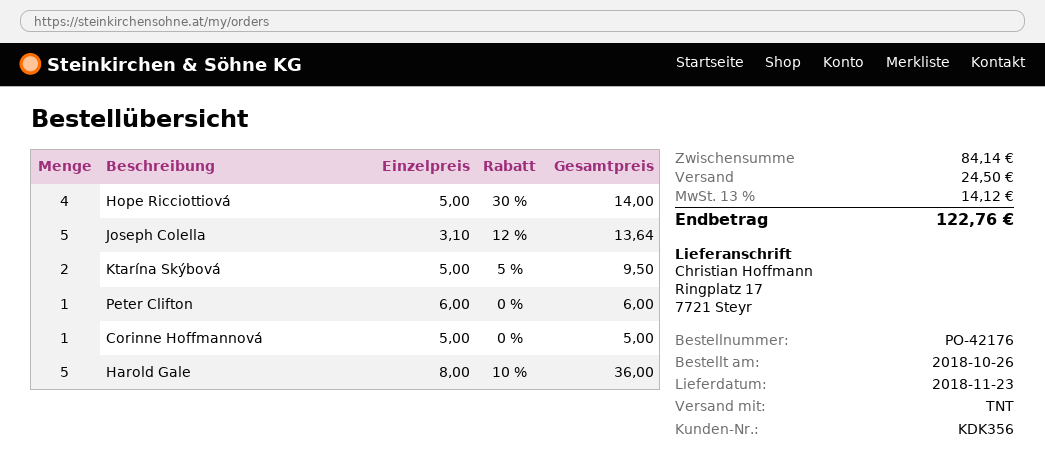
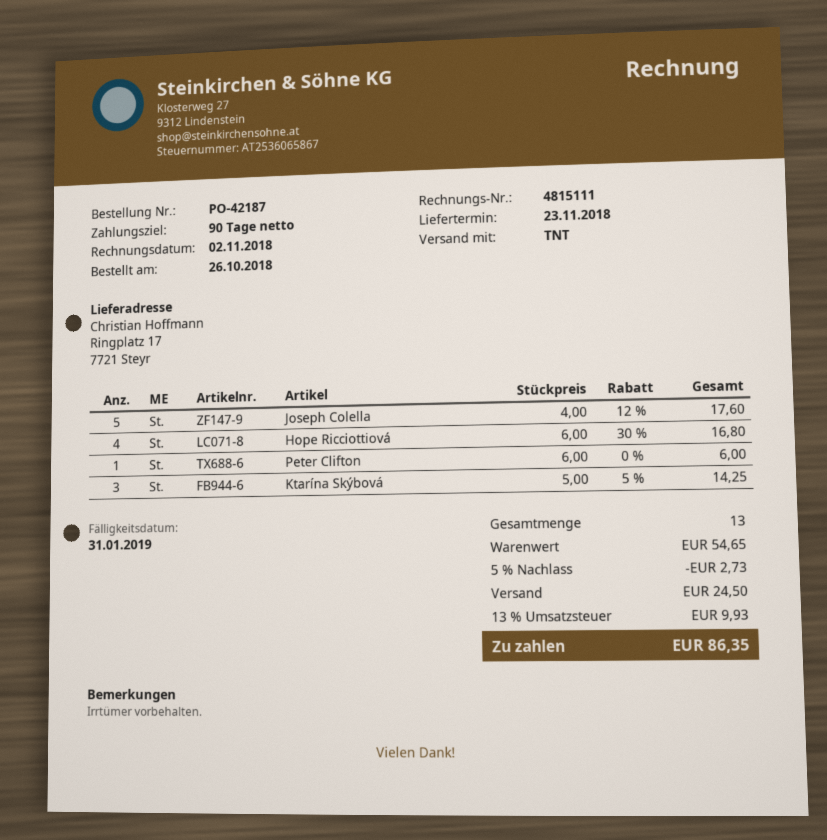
order number: PO-42176 -> PO-42187
Hope Ricciottiová: 4 x 5.00 - 30% = 14.00 -> 4 x 6.00 - 30% = 16.80
Joseph Colella: 5 x 3.10 - 12% = 13.64 -> 5 x 4.00 - 12% = 17.60
Ktarína Skýbová: 2 x 5.00 - 5% = 9.50 -> 3 x 5.00 - 5% = 14.25
Corinne Hoffmannová: 1 x 5.00 = 5.00 -> none
Harold Gale: 5 x 8.00 - 10% = 36.00 -> none
subtotal: 84.14 -> 54.65
discount: none -> 5% = 2.73
tax: 13% = 14.12 -> 13% = 9.93
total: 122.76 -> 86.35

